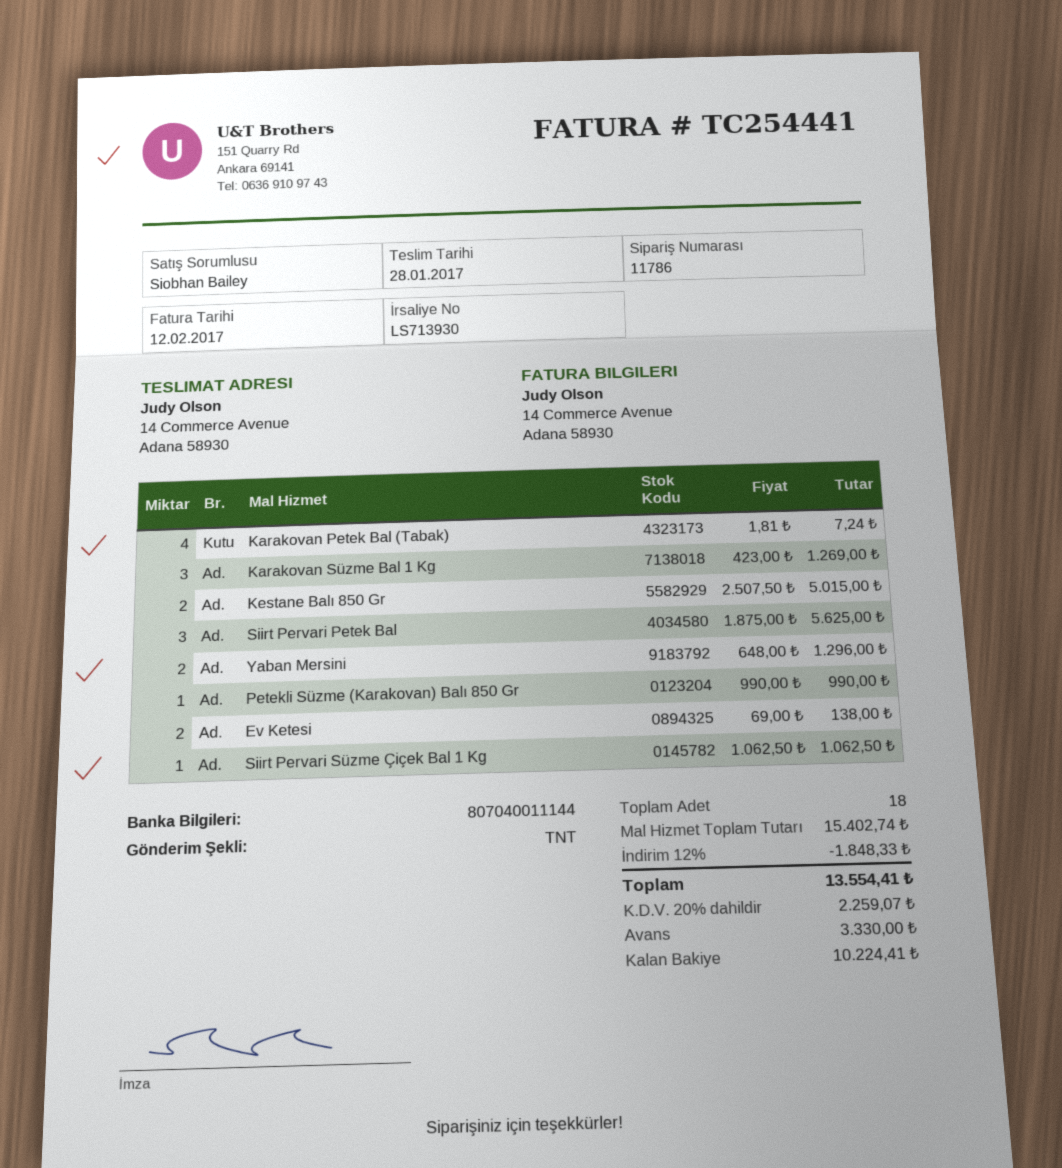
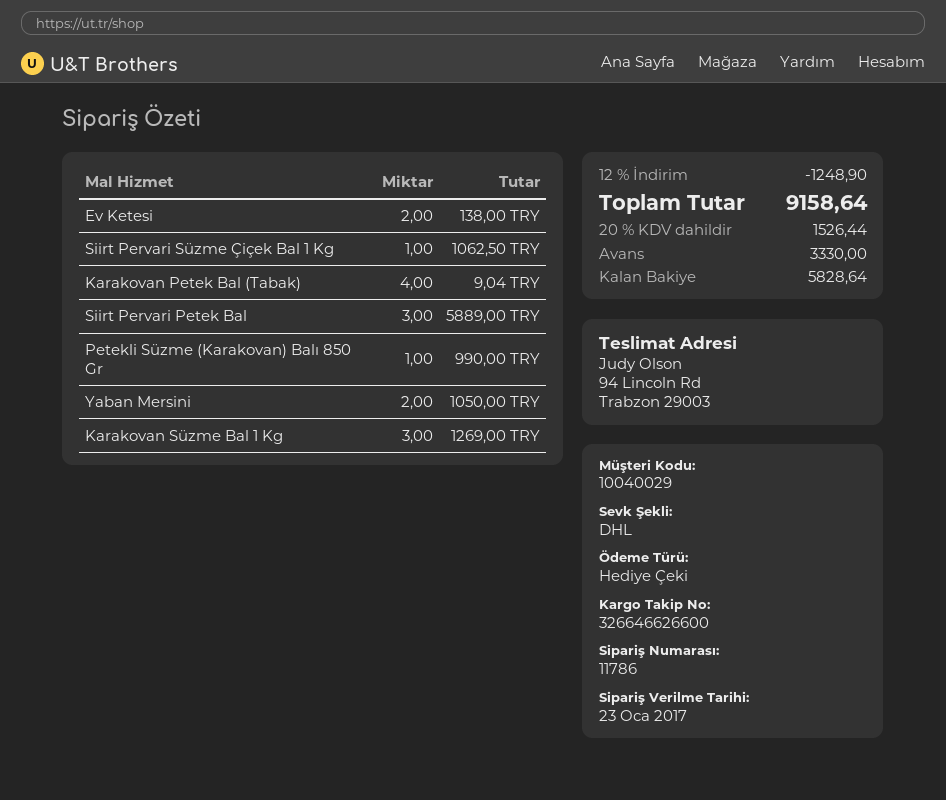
shipping method: TNT -> DHL
ship to: 14 Commerce Avenue, Adana 58930 -> 94 Lincoln Rd, Trabzon 29003
Karakovan Petek Bal (Tabak): 4 for 7.24 -> 4 for 9.04
Kestane Balı 850 Gr: 2 for 5015.00 -> none
Siirt Pervari Petek Bal: 3 for 5625.00 -> 3 for 5889.00
Yaban Mersini: 2 for 1296.00 -> 2 for 1050.00
discount: 12% = 1848.33 -> 12% = 1248.90
tax: 20% = 2259.07 -> 20% = 1526.44
total: 13554.41 -> 9158.64
balance: 10224.41 -> 5828.64

